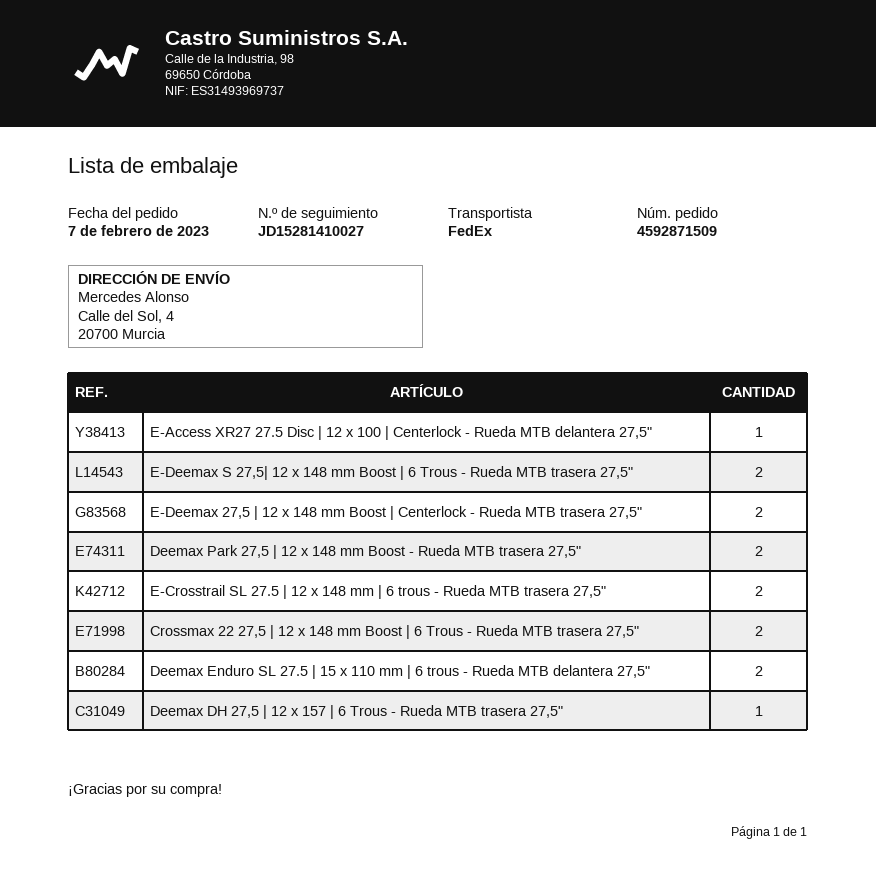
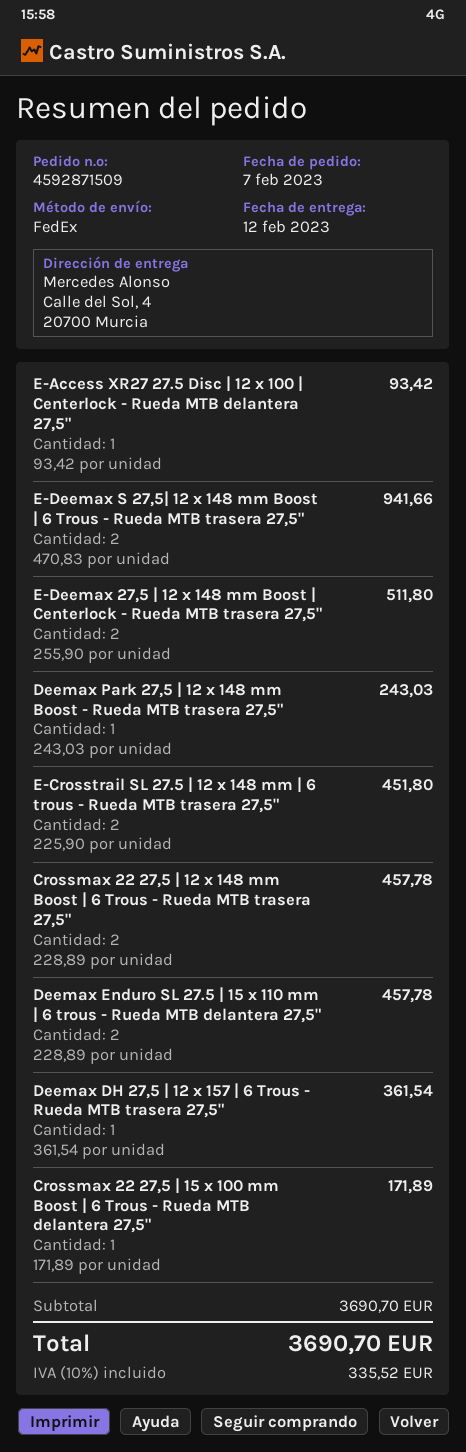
Deemax Park 27,5 | 12 x 148 mm Boost - Rueda MTB trasera 27,5": 2 -> 1
Crossmax 22 27,5 | 15 x 100 mm Boost | 6 Trous - Rueda MTB delantera 27,5": none -> 1

